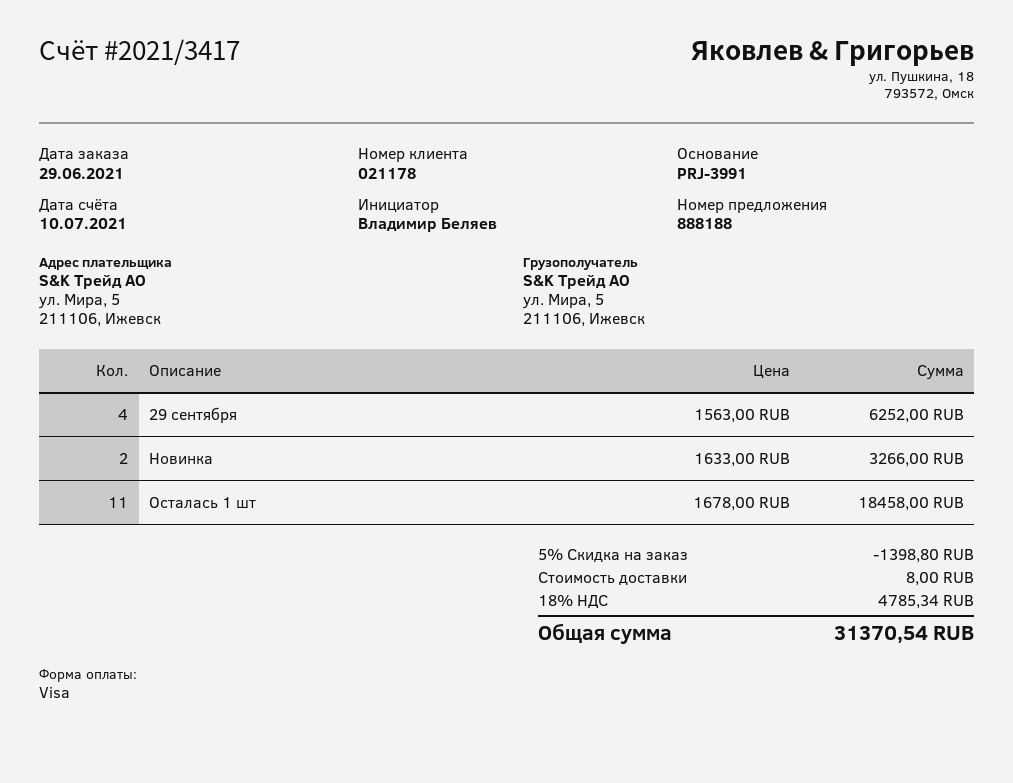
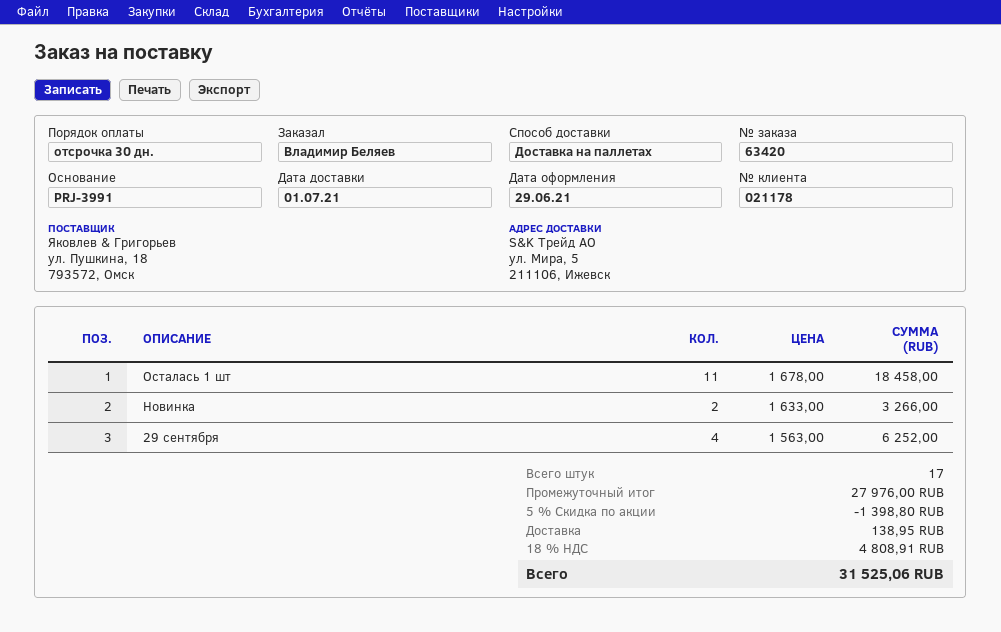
shipping: 8.00 -> 138.95
tax: 18% = 4785.34 -> 18% = 4808.91
total: 31370.54 -> 31525.06

